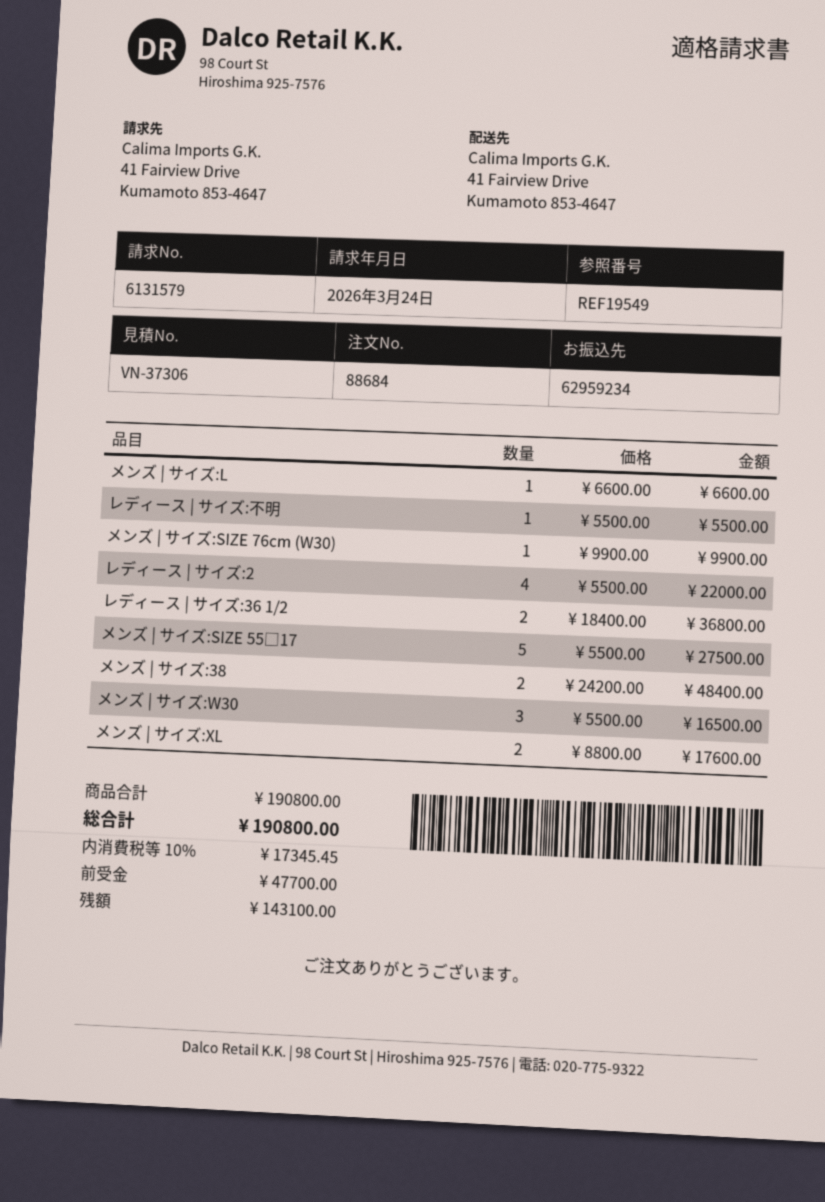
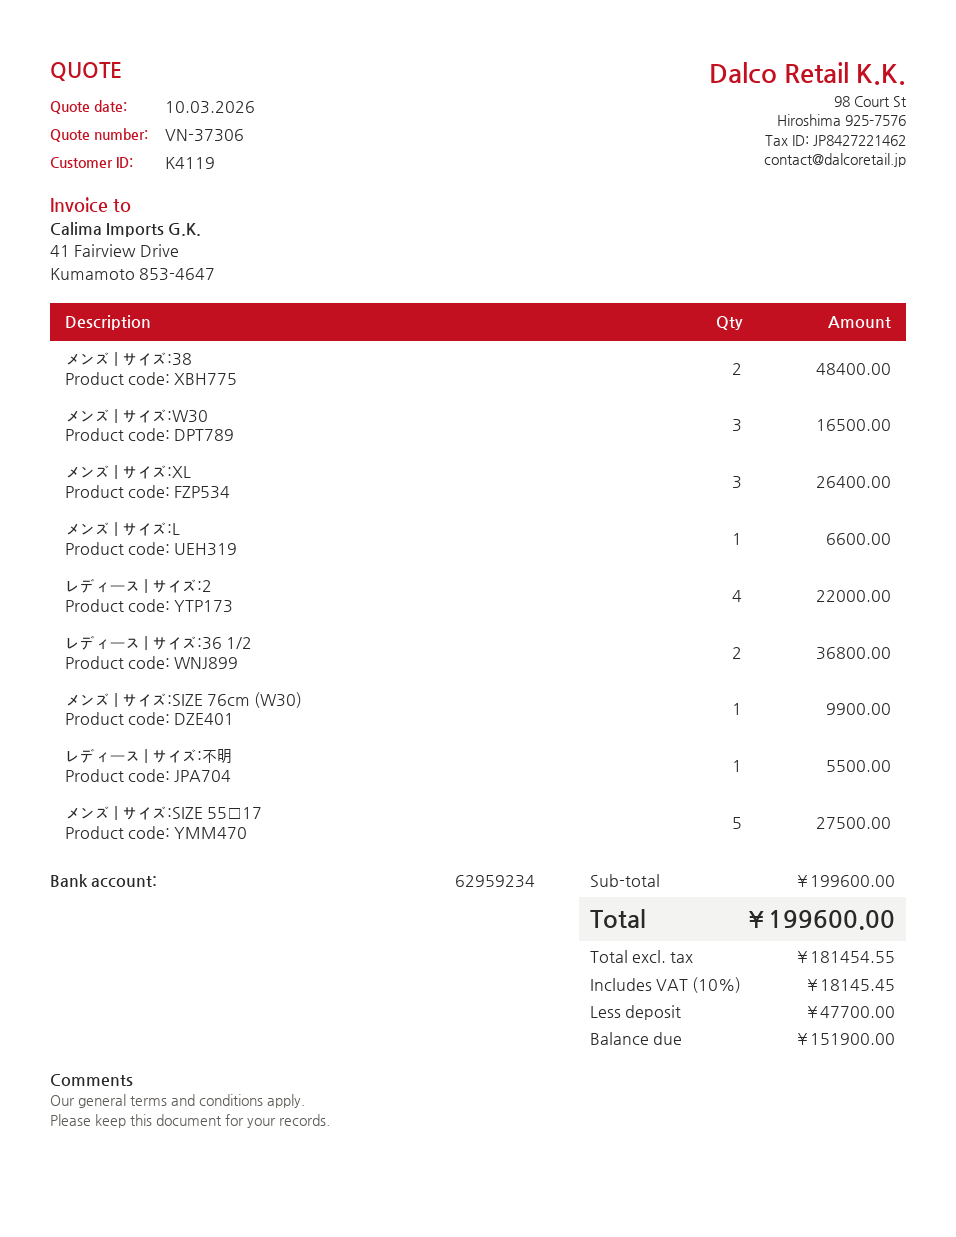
メンズ | サイズ:XL: 2 for 17600.00 -> 3 for 26400.00
subtotal: 190800.00 -> 199600.00
tax: 10% = 17345.45 -> 10% = 18145.45
total: 190800.00 -> 199600.00
balance: 143100.00 -> 151900.00

